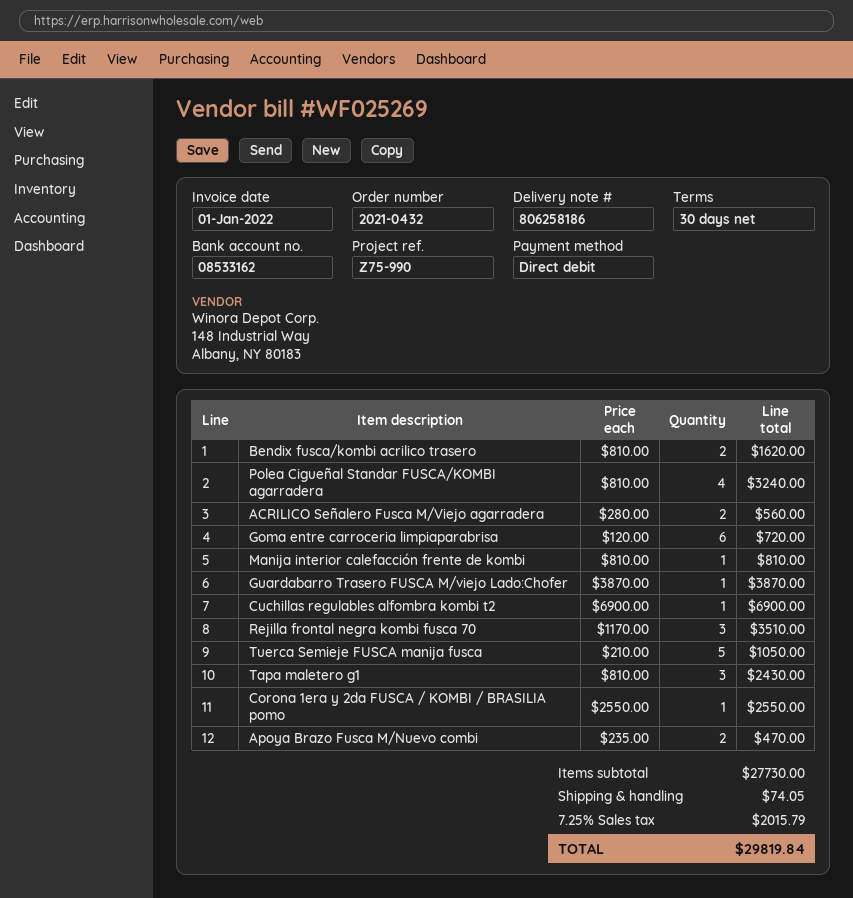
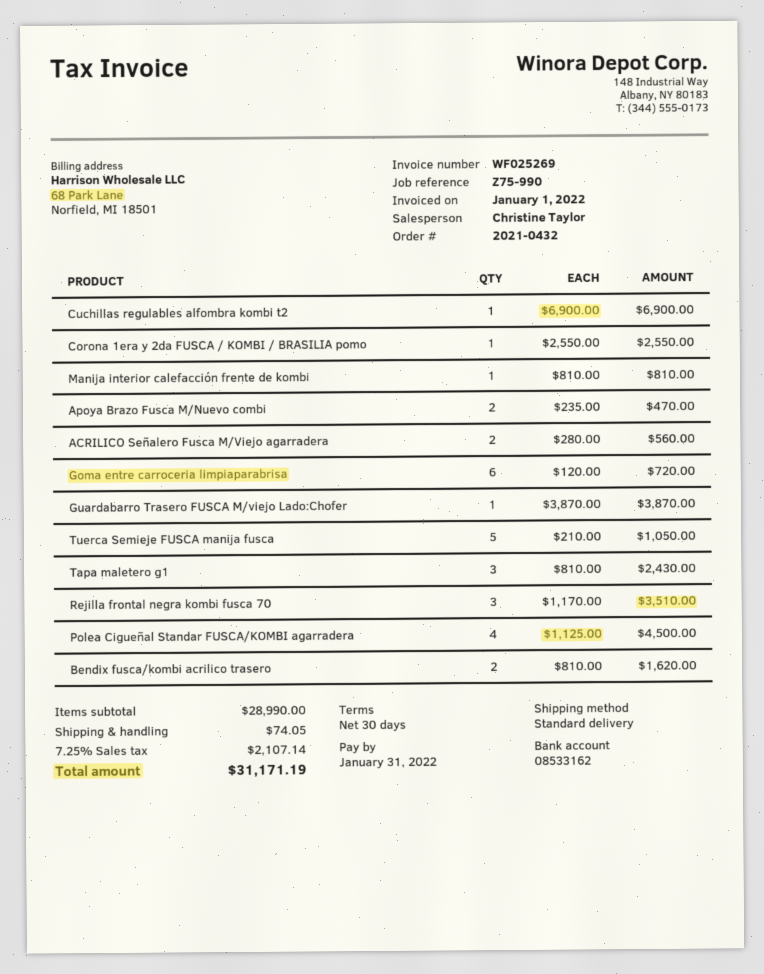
Polea Cigueñal Standar FUSCA/KOMBI agarradera: 4 x 810.00 = 3240.00 -> 4 x 1125.00 = 4500.00
subtotal: 27730.00 -> 28990.00
tax: 7.25% = 2015.79 -> 7.25% = 2107.14
total: 29819.84 -> 31171.19

